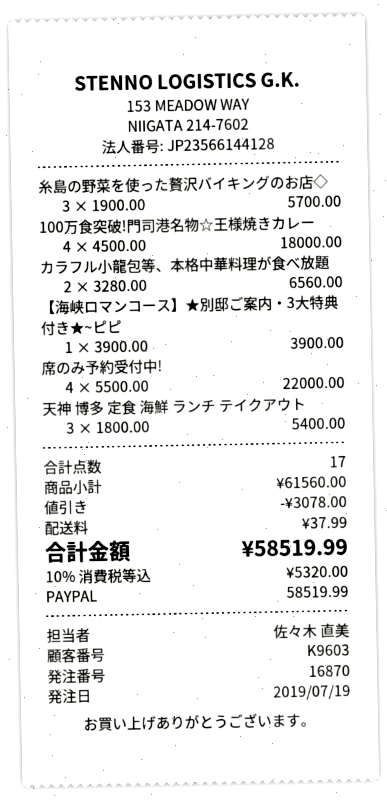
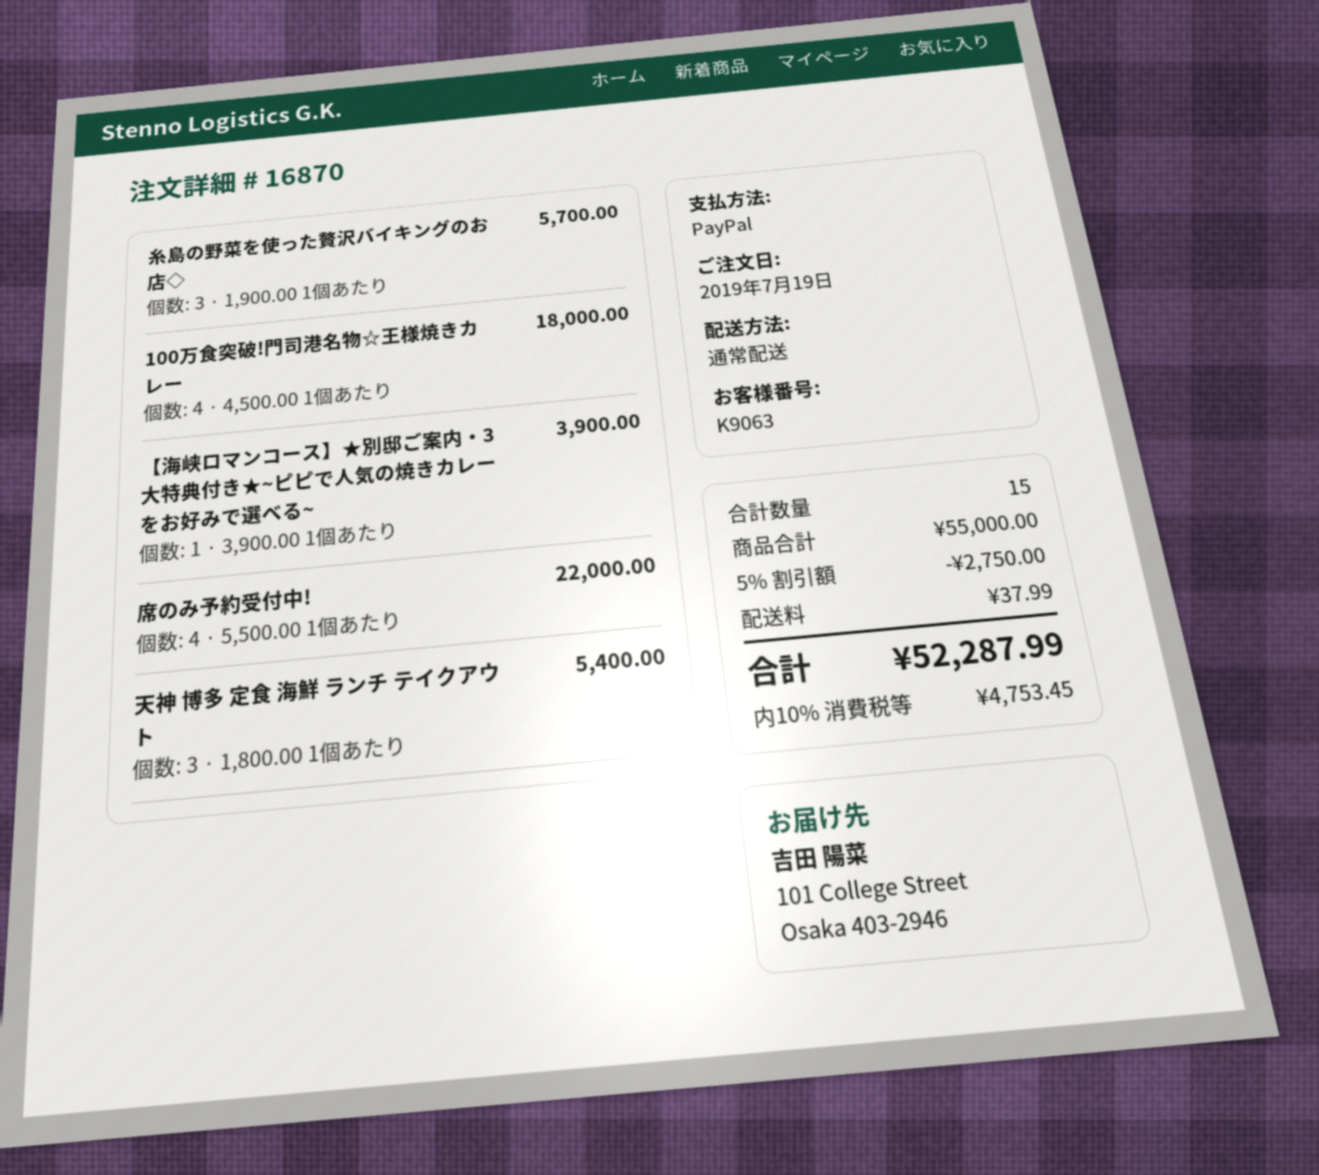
customer number: K9603 -> K9063
カラフル小龍包等、本格中華料理が食べ放題: 2 x 3280.00 = 6560.00 -> none
total quantity: 17 -> 15
subtotal: 61560.00 -> 55000.00
discount: 3078.00 -> 2750.00
tax: 10% = 5320.00 -> 10% = 4753.45
total: 58519.99 -> 52287.99

